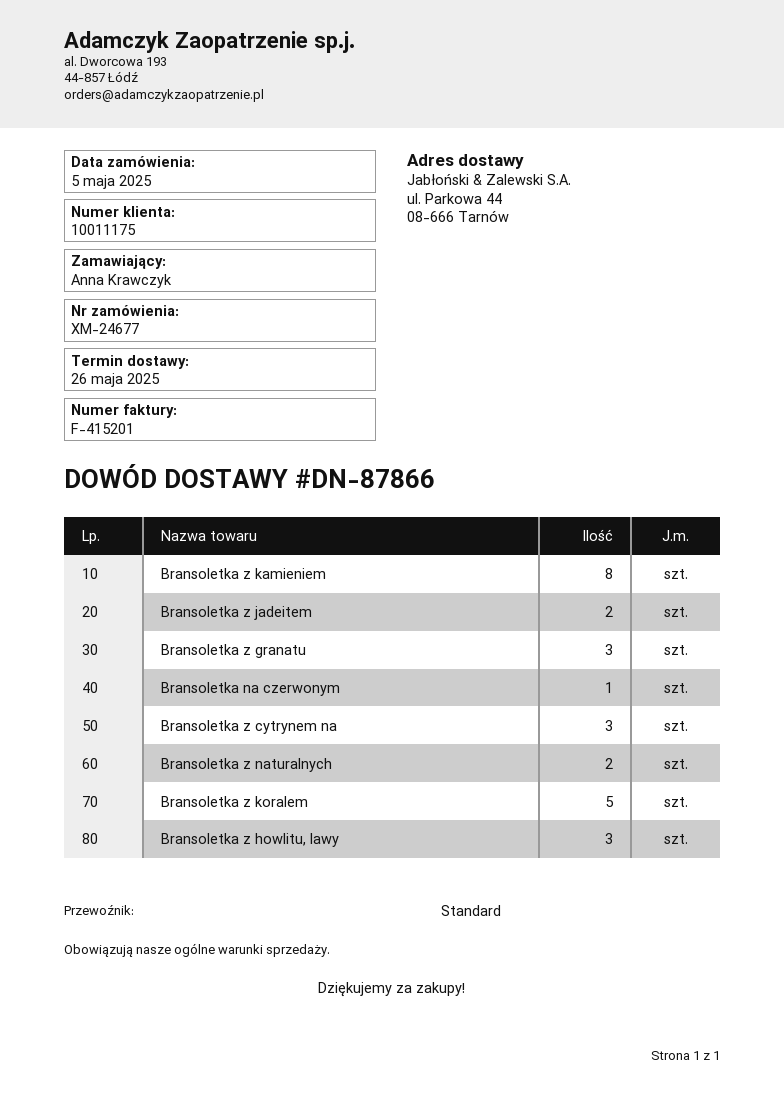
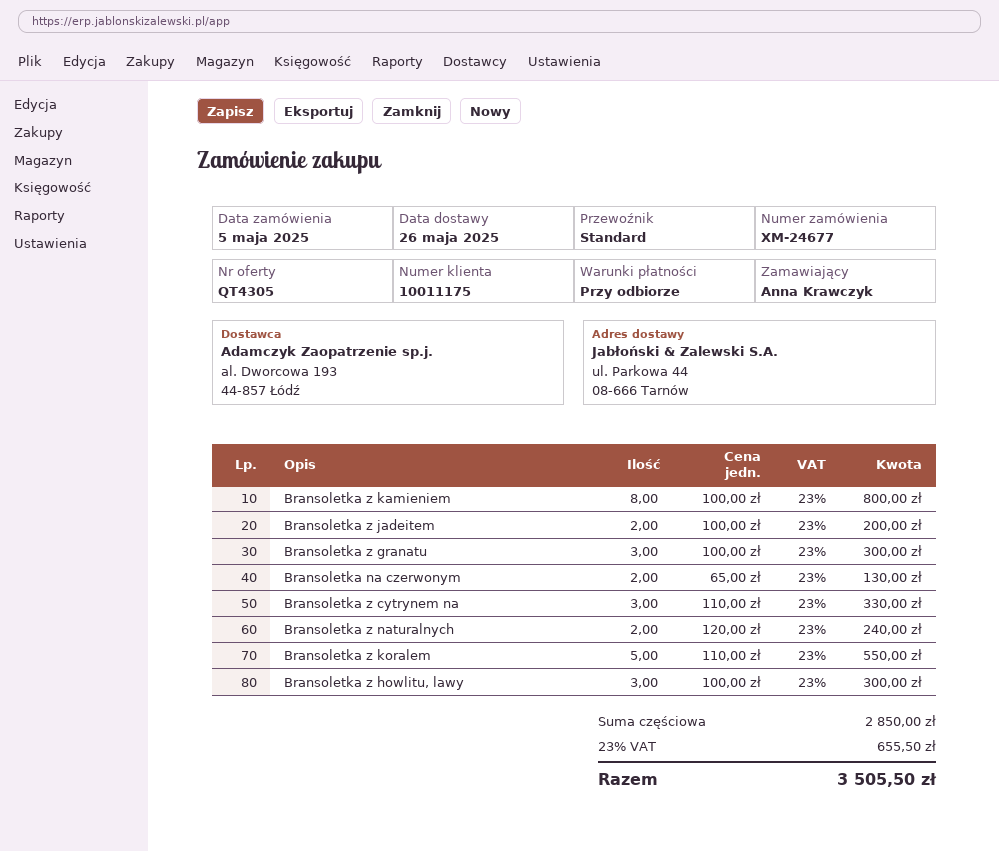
Bransoletka na czerwonym: 1 -> 2

